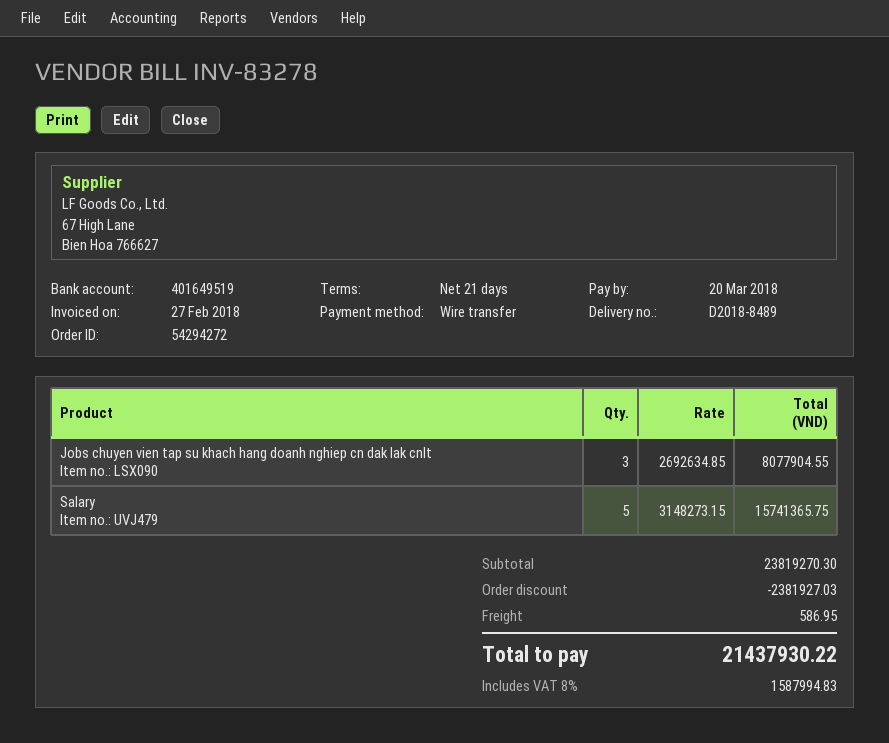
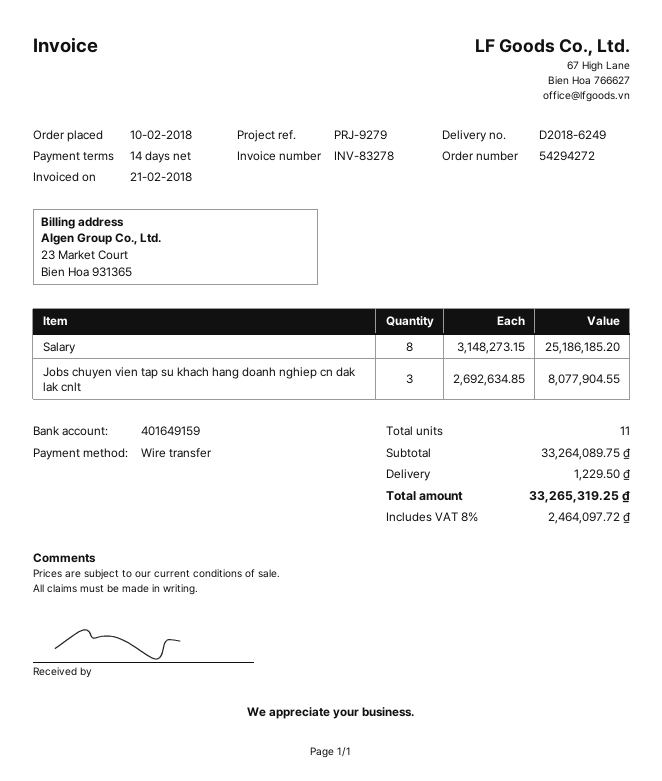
delivery note number: D2018-8489 -> D2018-6249
invoice date: 2018-02-27 -> 2018-02-21
payment terms: 21 days -> 14 days
bank account: 401649519 -> 401649159
Salary: 5 x 3148273.15 = 15741365.75 -> 8 x 3148273.15 = 25186185.20
subtotal: 23819270.30 -> 33264089.75
discount: 2381927.03 -> none
shipping: 586.95 -> 1229.50
tax: 8% = 1587994.83 -> 8% = 2464097.72
total: 21437930.22 -> 33265319.25

